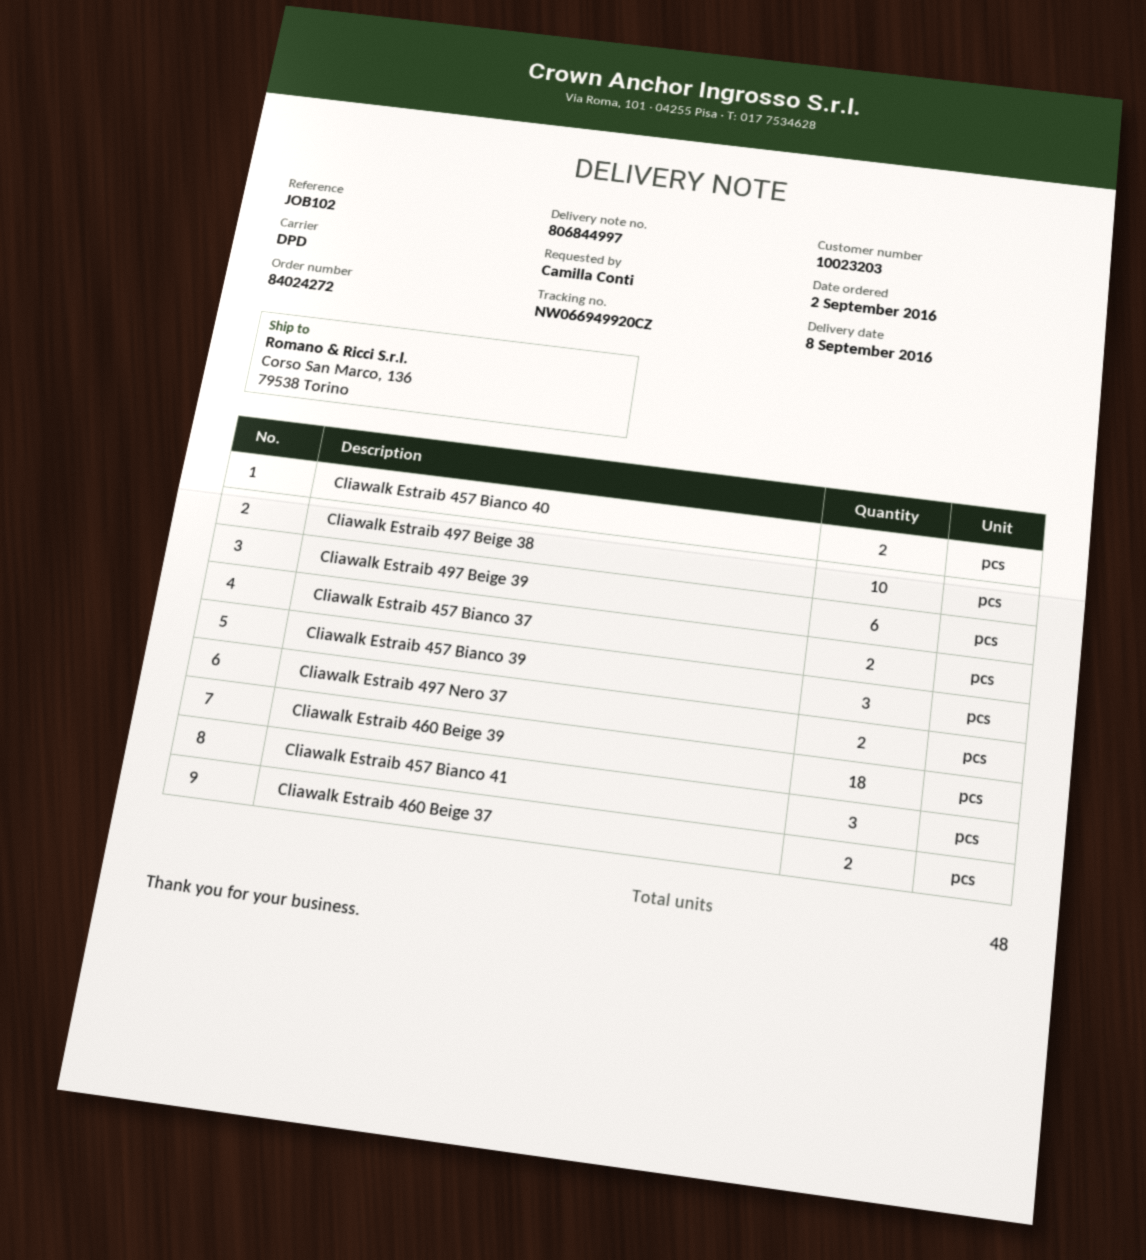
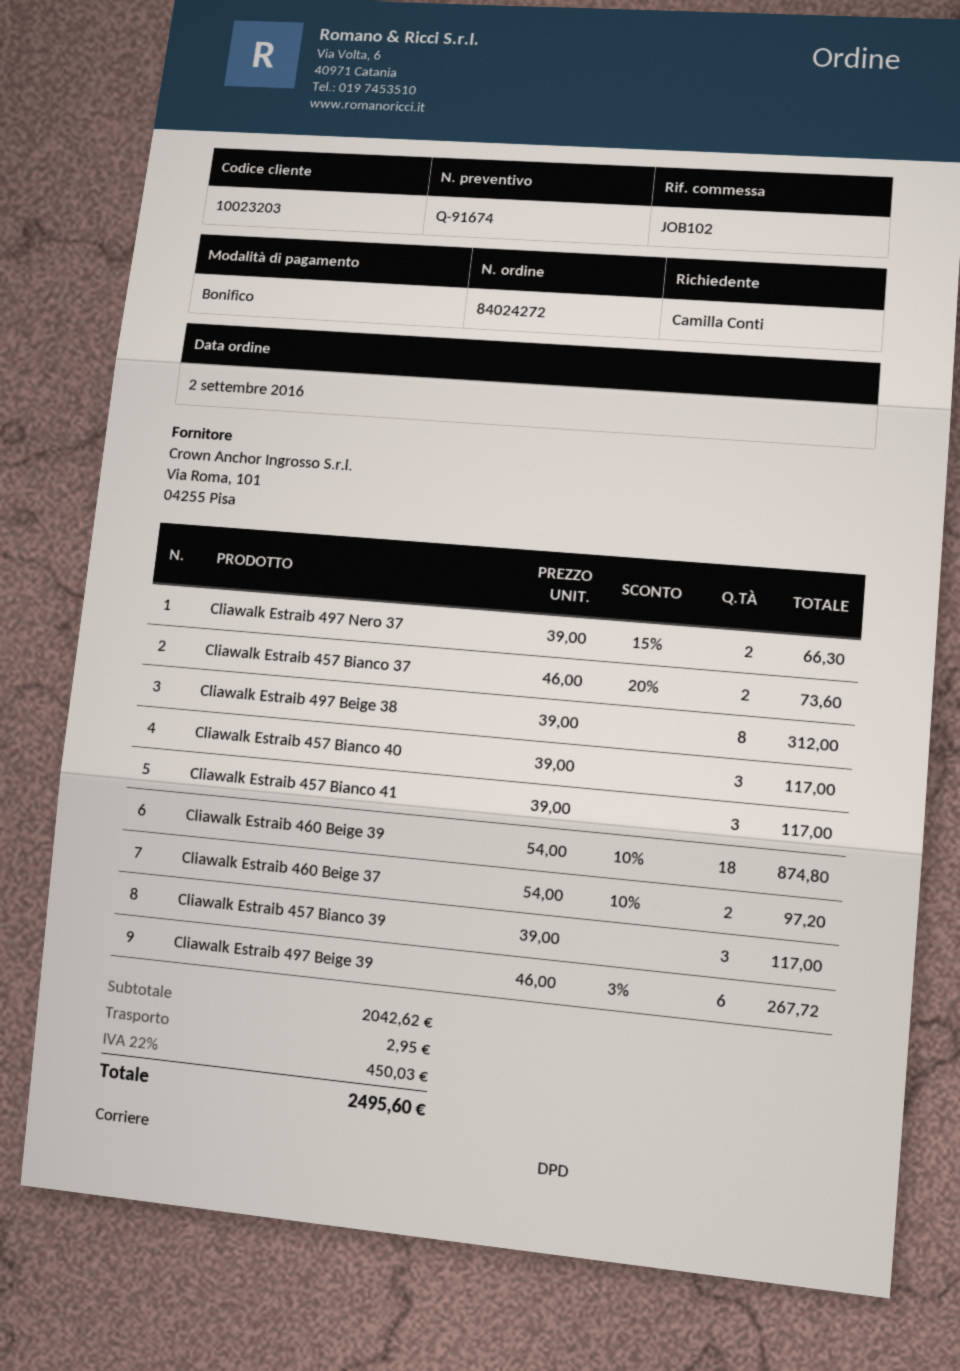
Cliawalk Estraib 457 Bianco 40: 2 -> 3
Cliawalk Estraib 497 Beige 38: 10 -> 8

